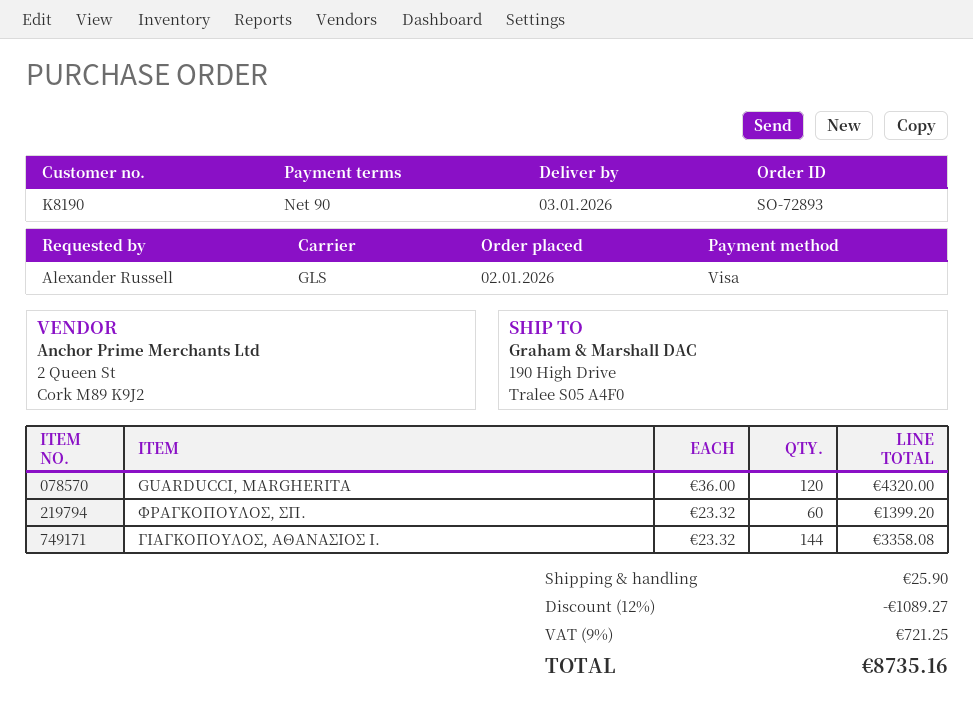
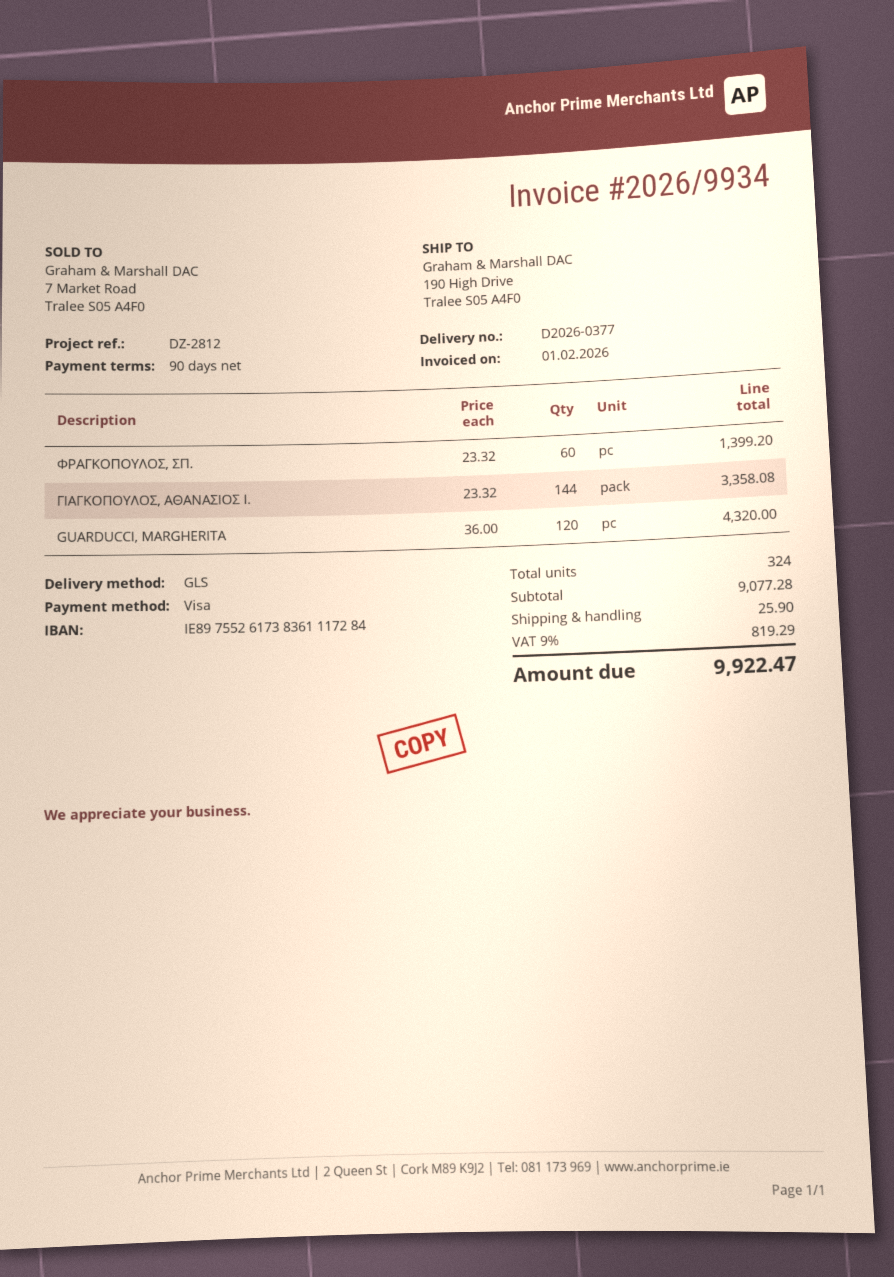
discount: 12% = 1089.27 -> none
tax: 9% = 721.25 -> 9% = 819.29
total: 8735.16 -> 9922.47

